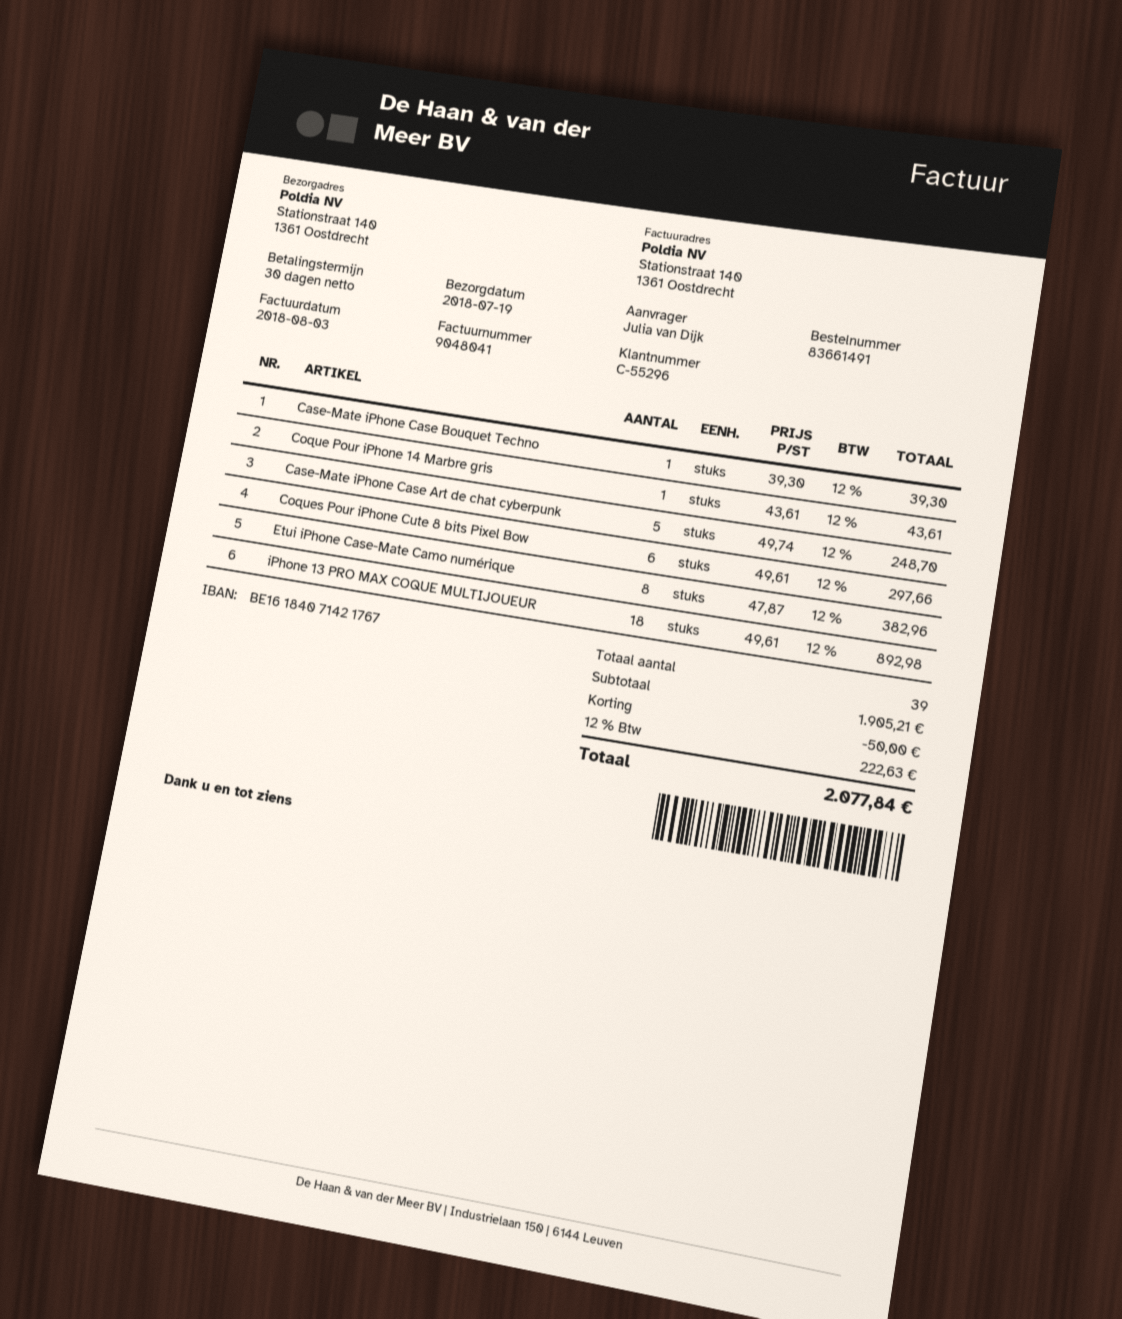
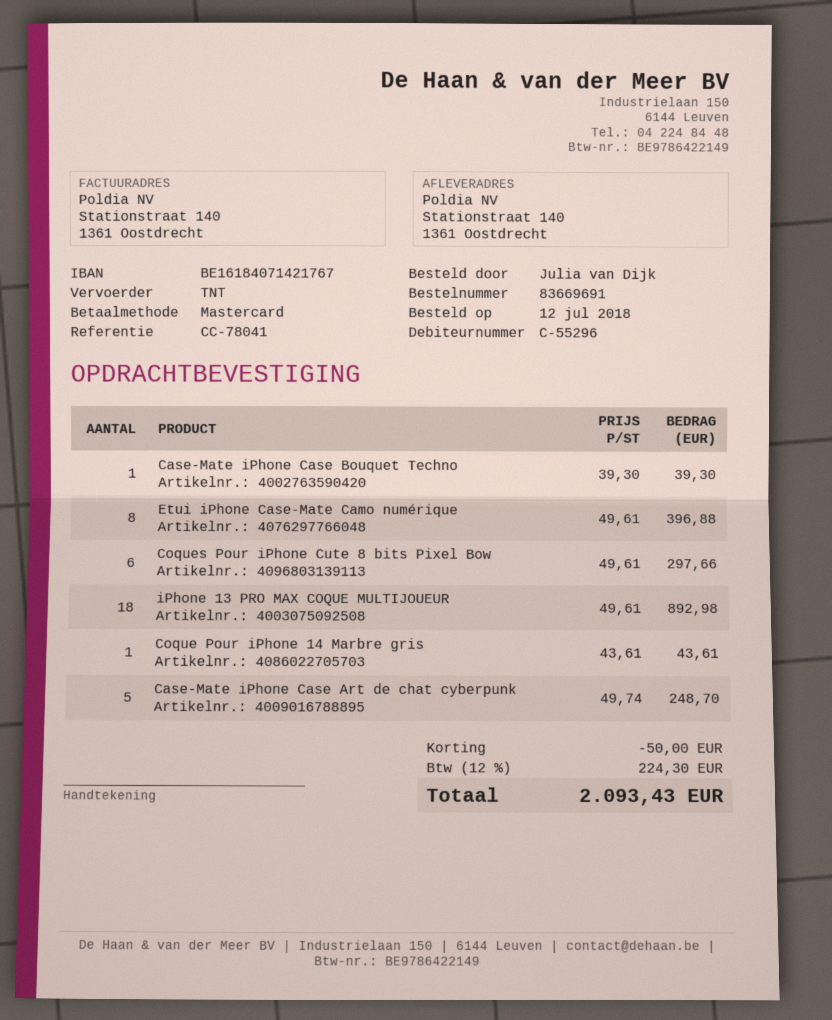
order number: 83661491 -> 83669691
Etui iPhone Case-Mate Camo numérique: 8 x 47.87 = 382.96 -> 8 x 49.61 = 396.88
tax: 12% = 222.63 -> 12% = 224.30
total: 2077.84 -> 2093.43

